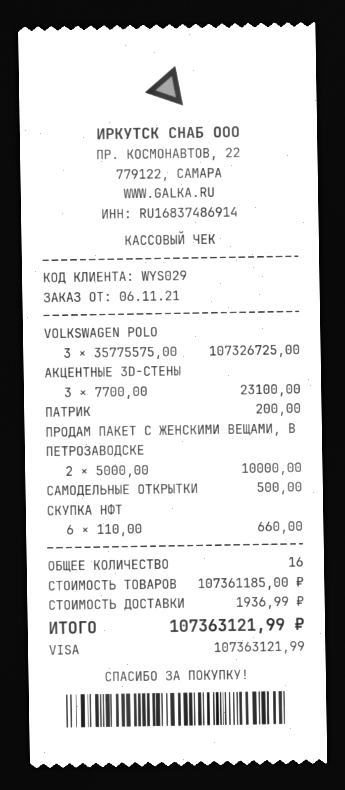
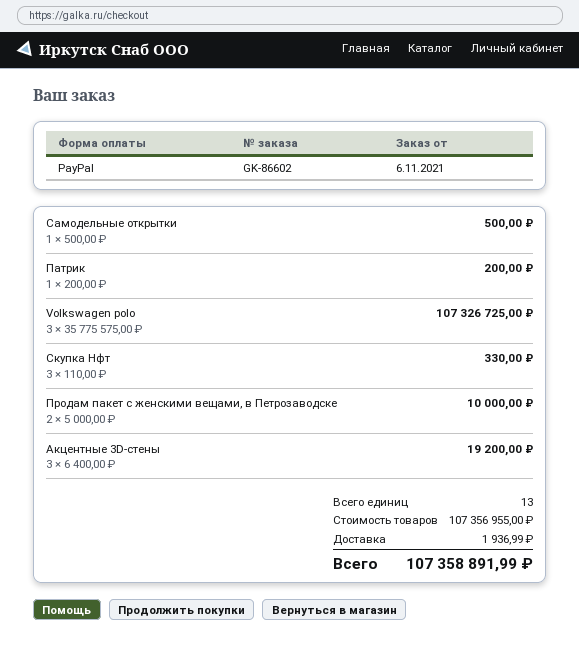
payment method: Visa -> PayPal
АКЦЕНТНЫЕ 3D-СТЕНЫ: 3 x 7700.00 = 23100.00 -> 3 x 6400.00 = 19200.00
СКУПКА НФТ: 6 x 110.00 = 660.00 -> 3 x 110.00 = 330.00
total quantity: 16 -> 13
subtotal: 107361185.00 -> 107356955.00
total: 107363121.99 -> 107358891.99

